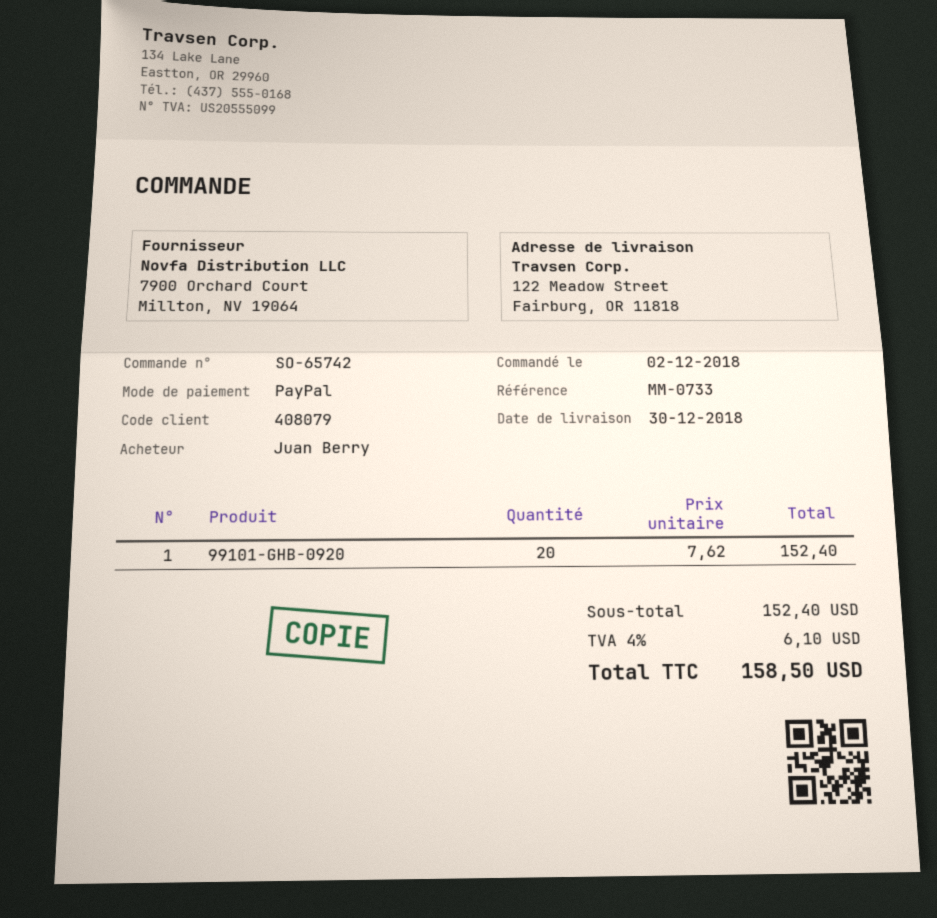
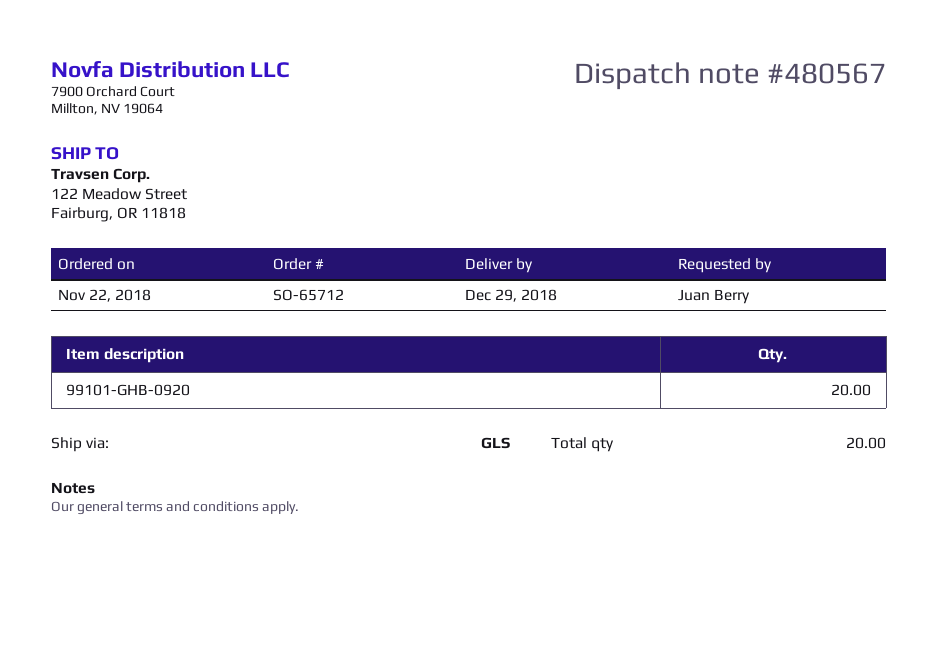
order number: SO-65742 -> SO-65712
order date: 2018-12-02 -> 2018-11-22
delivery date: 2018-12-30 -> 2018-12-29

